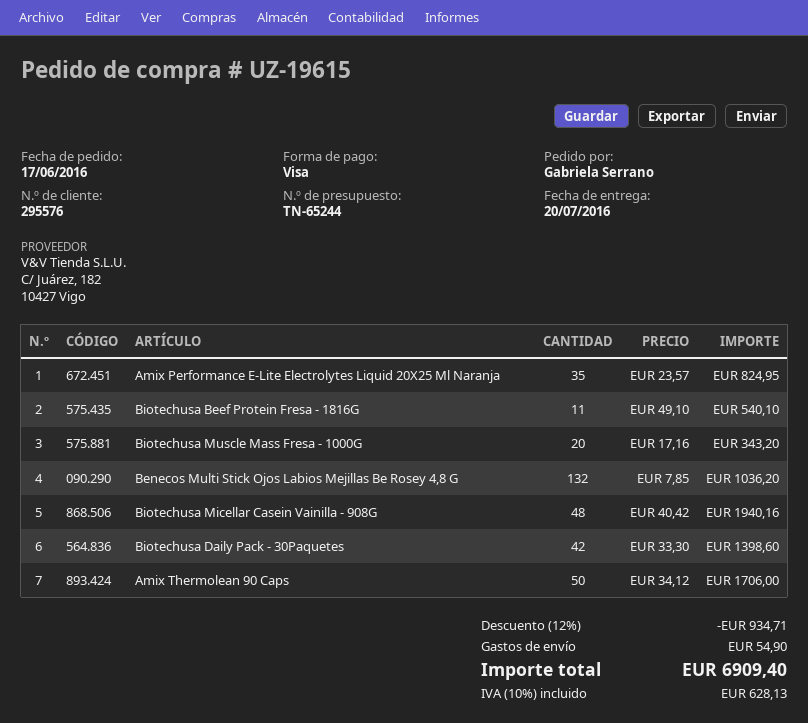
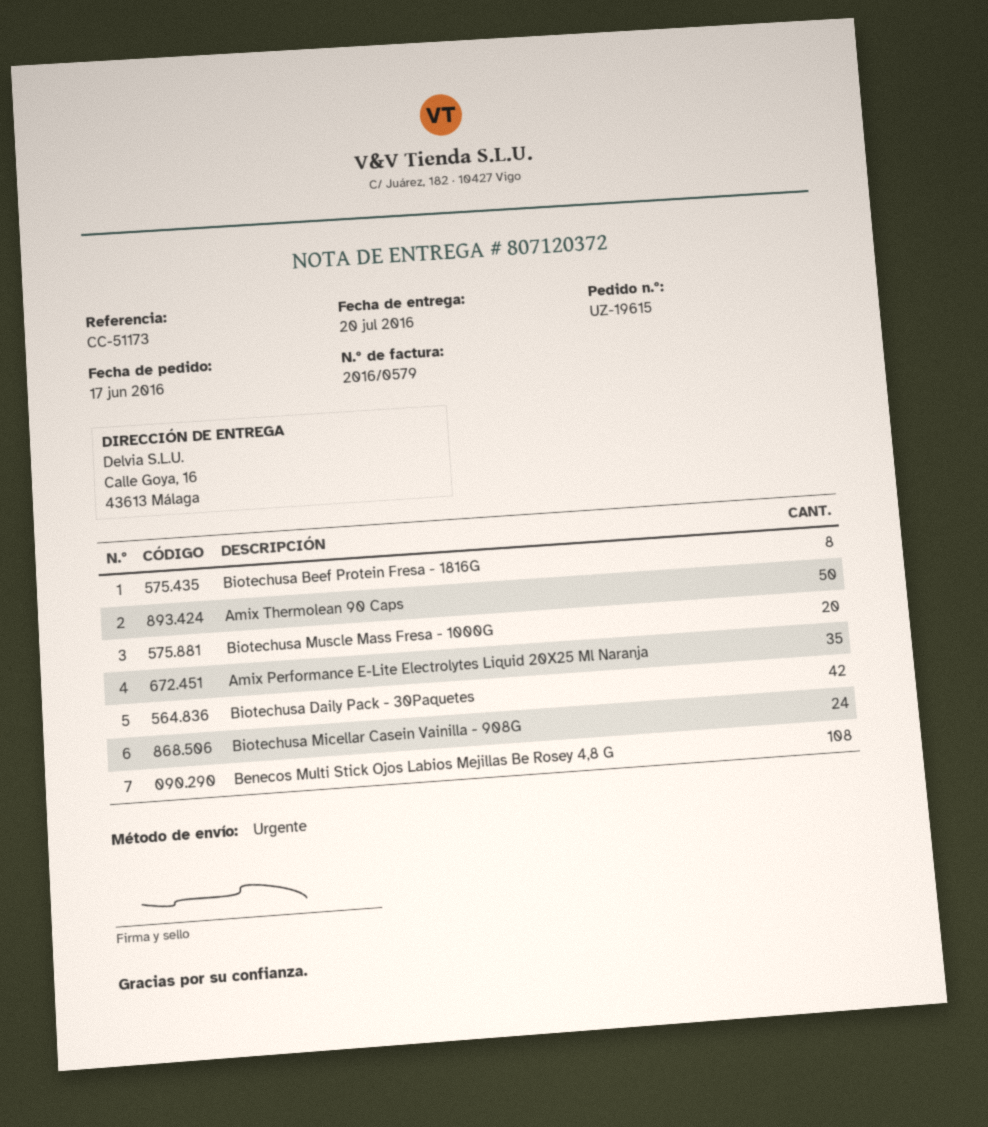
Biotechusa Beef Protein Fresa - 1816G: 11 -> 8
Benecos Multi Stick Ojos Labios Mejillas Be Rosey 4,8 G: 132 -> 108
Biotechusa Micellar Casein Vainilla - 908G: 48 -> 24

